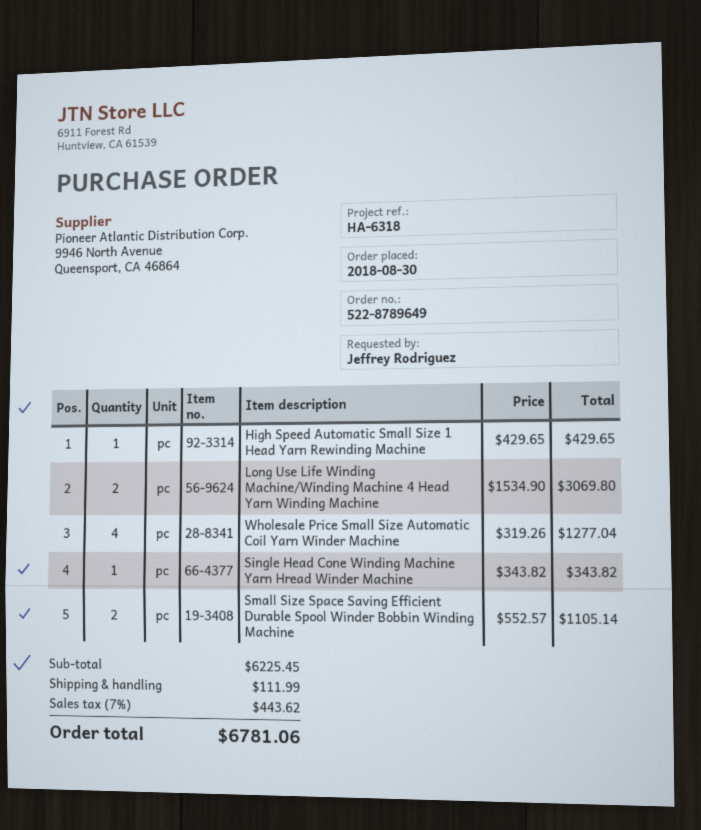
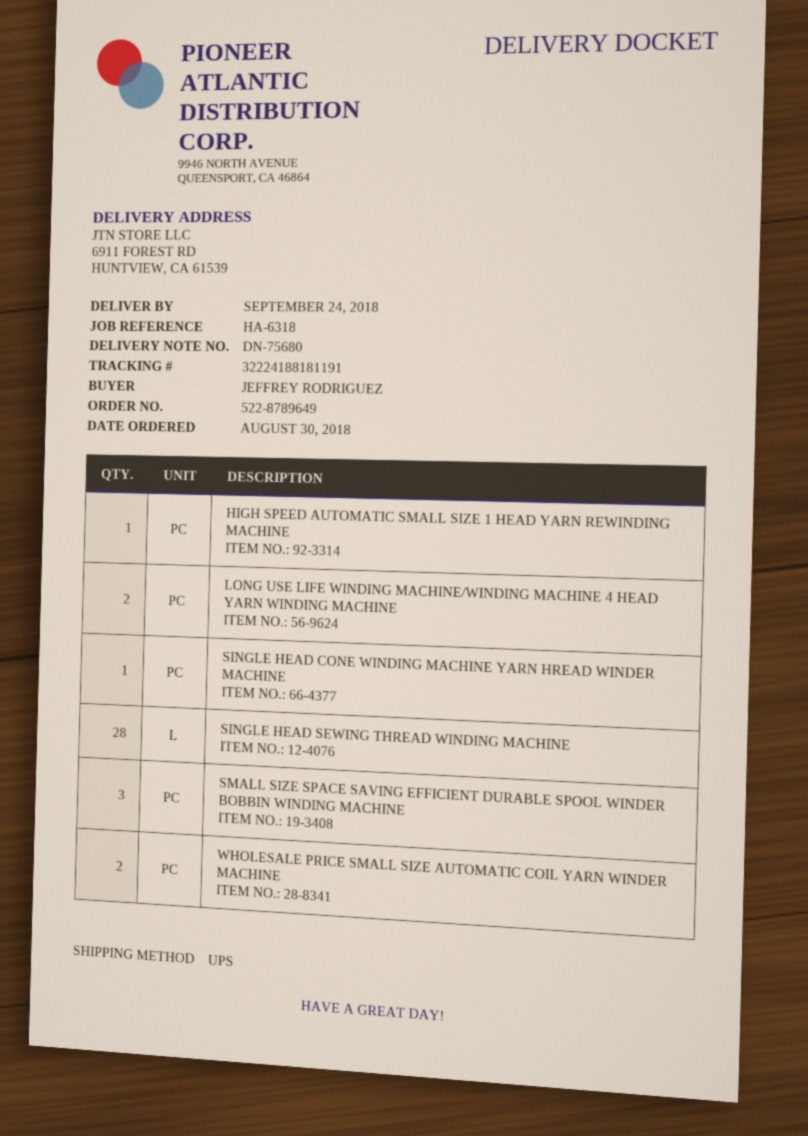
Wholesale Price Small Size Automatic Coil Yarn Winder Machine: 4 -> 2
Small Size Space Saving Efficient Durable Spool Winder Bobbin Winding Machine: 2 -> 3
SINGLE HEAD SEWING THREAD WINDING MACHINE: none -> 28

